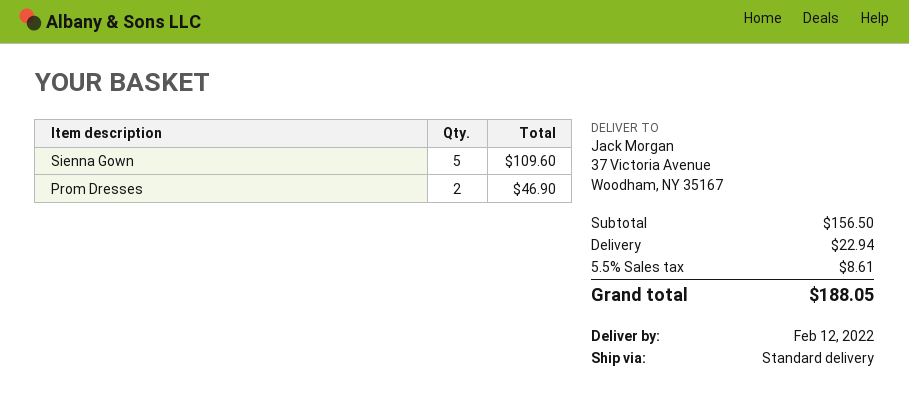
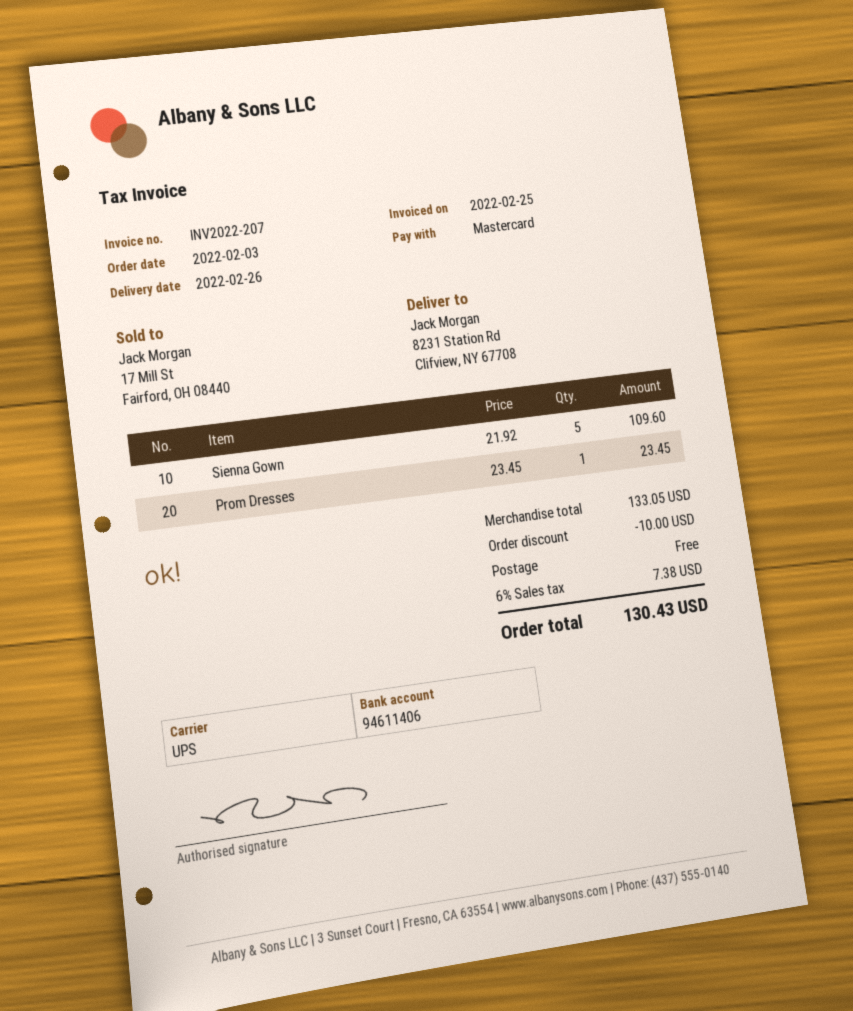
delivery date: 2022-02-12 -> 2022-02-26
shipping method: standard -> UPS
ship to: 37 Victoria Avenue, Woodham, NY 35167 -> 8231 Station Rd, Clifview, NY 67708
Prom Dresses: 2 for 46.90 -> 1 for 23.45
subtotal: 156.50 -> 133.05
discount: none -> 10.00
shipping: 22.94 -> 0.00
tax: 5.5% = 8.61 -> 6% = 7.38
total: 188.05 -> 130.43

